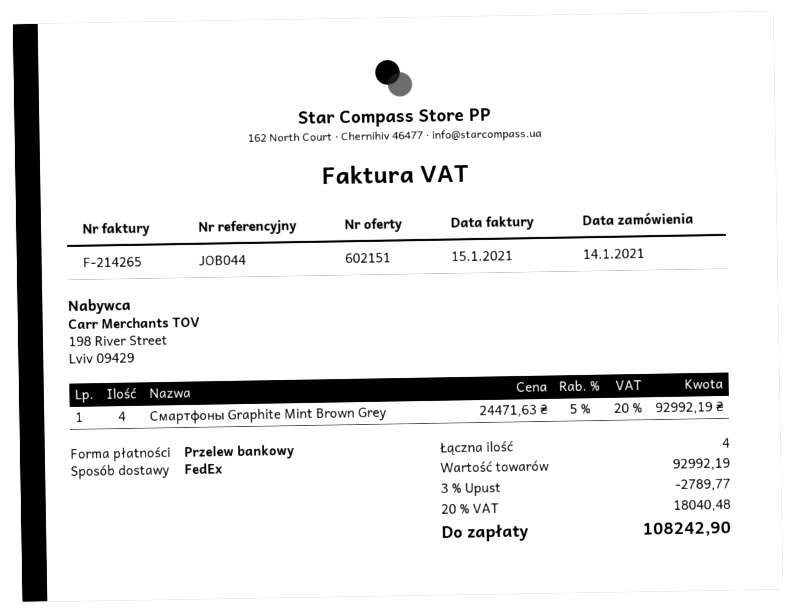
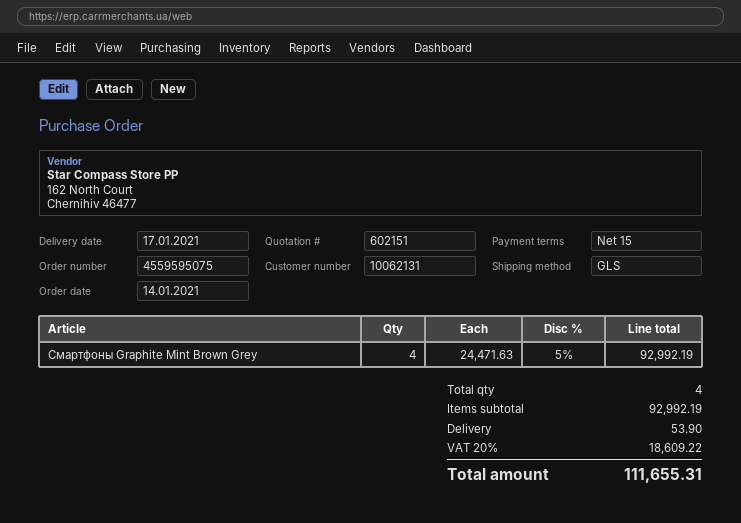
shipping method: FedEx -> GLS
discount: 3% = 2789.77 -> none
shipping: none -> 53.90
tax: 20% = 18040.48 -> 20% = 18609.22
total: 108242.90 -> 111655.31

